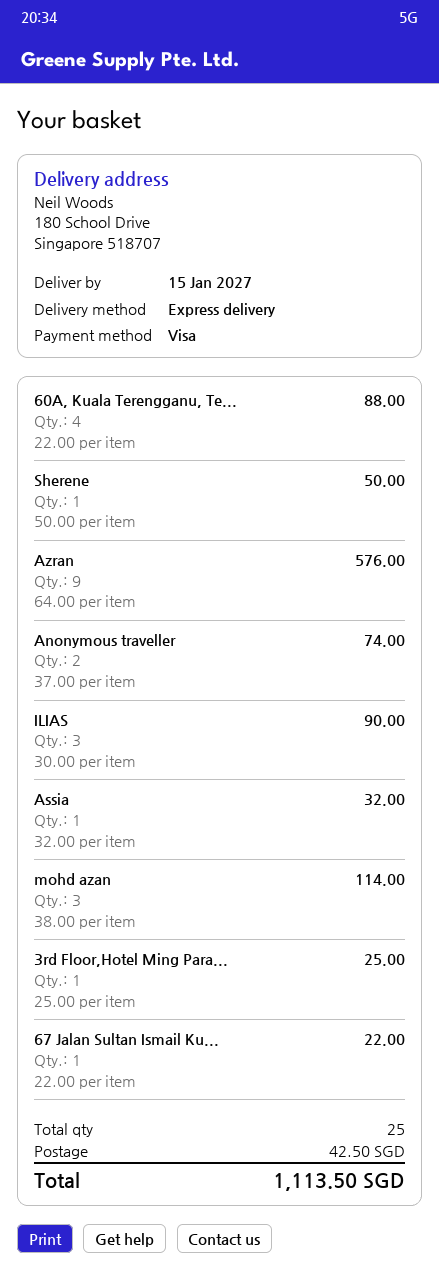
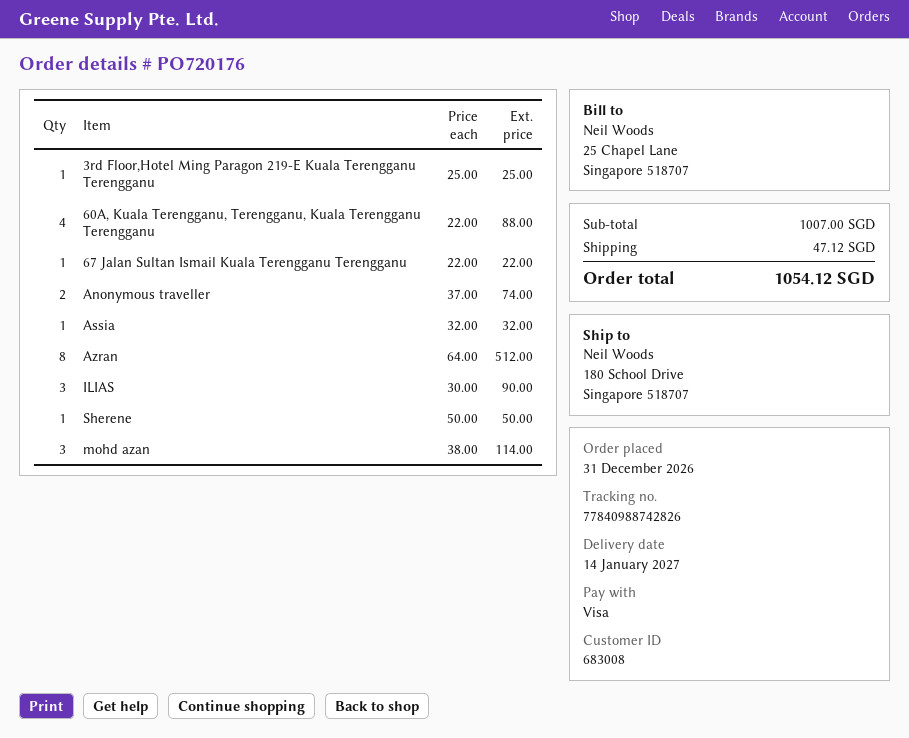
delivery date: 2027-01-15 -> 2027-01-14
Azran: 9 x 64.00 = 576.00 -> 8 x 64.00 = 512.00
shipping: 42.50 -> 47.12
total: 1113.50 -> 1054.12

